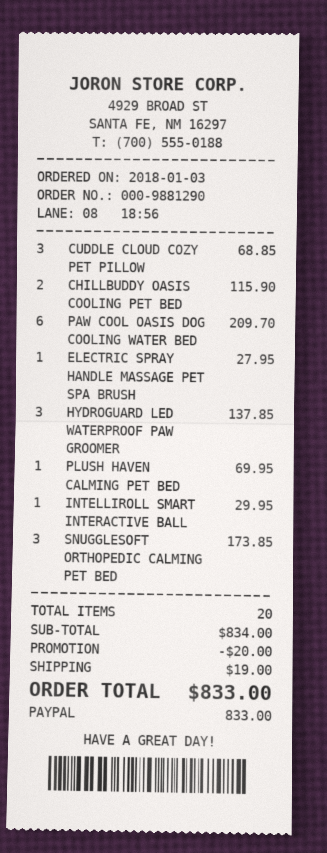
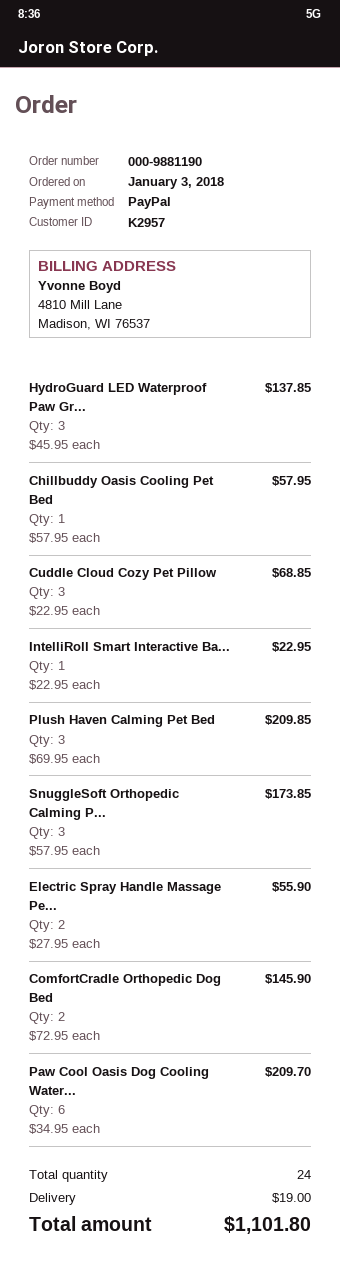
order number: 000-9881290 -> 000-9881190
CHILLBUDDY OASIS COOLING PET BED: 2 for 115.90 -> 1 for 57.95
ELECTRIC SPRAY HANDLE MASSAGE PET SPA BRUSH: 1 for 27.95 -> 2 for 55.90
PLUSH HAVEN CALMING PET BED: 1 for 69.95 -> 3 for 209.85
INTELLIROLL SMART INTERACTIVE BALL: 1 for 29.95 -> 1 for 22.95
ComfortCradle Orthopedic Dog Bed: none -> 2 for 145.90
total quantity: 20 -> 24
discount: 20.00 -> none
total: 833.00 -> 1101.80

